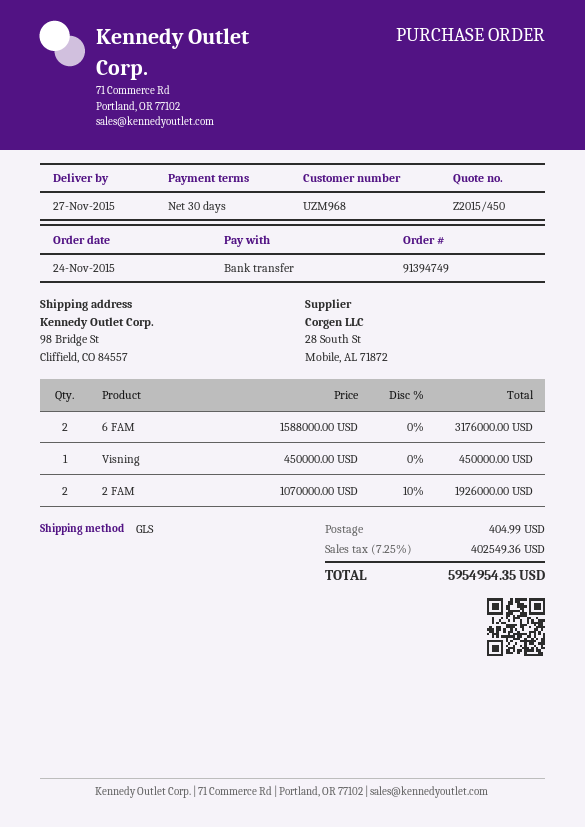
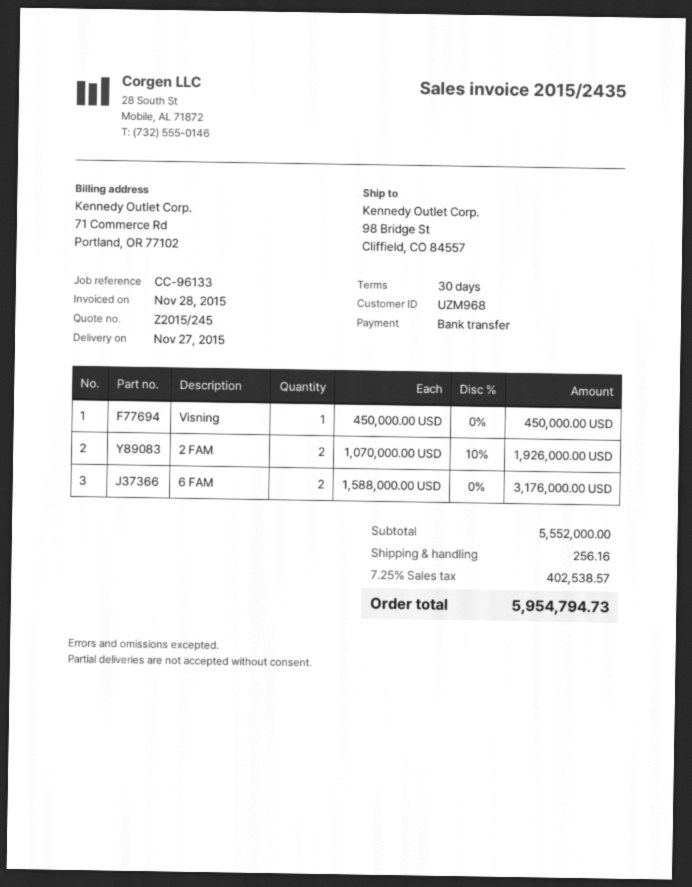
quote number: Z2015/450 -> Z2015/245
shipping: 404.99 -> 256.16
tax: 7.25% = 402549.36 -> 7.25% = 402538.57
total: 5954954.35 -> 5954794.73

